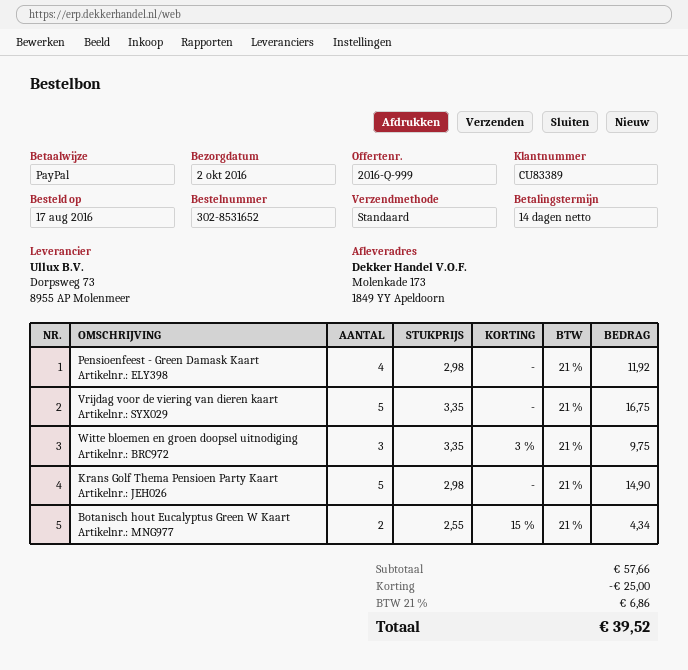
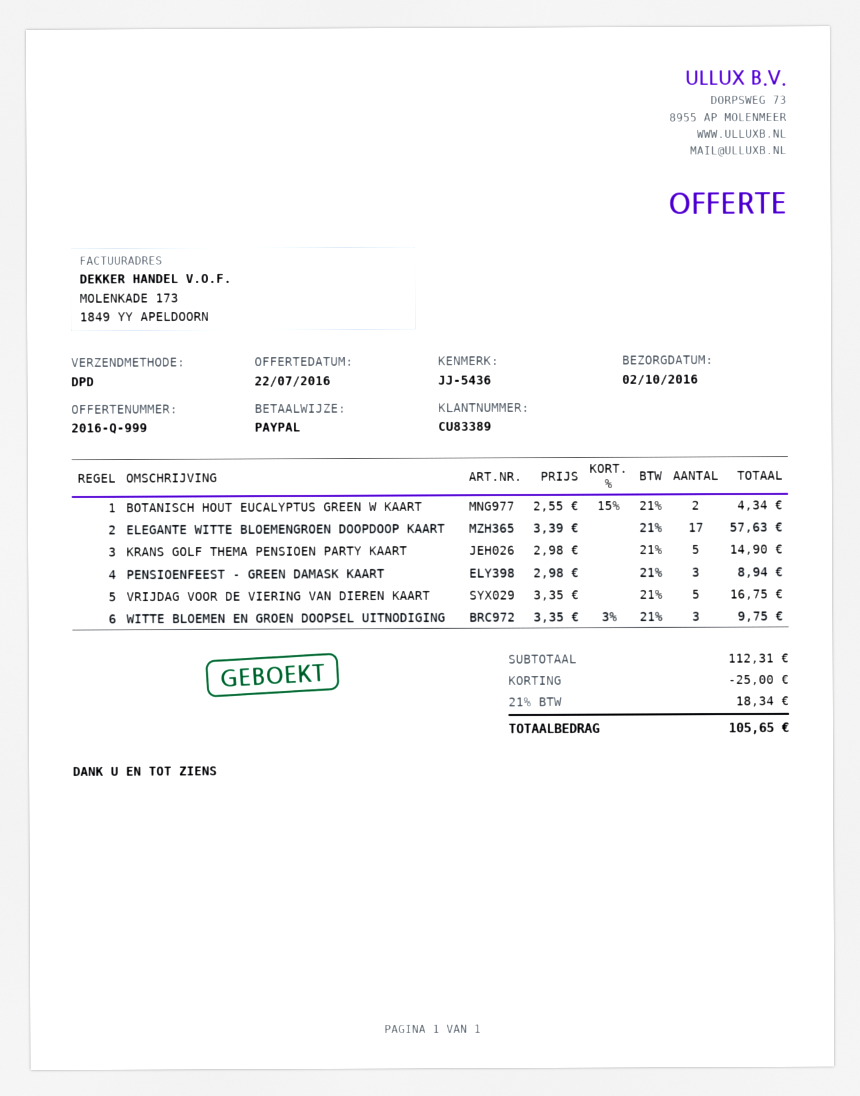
shipping method: standard -> DPD
Pensioenfeest - Green Damask Kaart: 4 x 2.98 = 11.92 -> 3 x 2.98 = 8.94
ELEGANTE WITTE BLOEMENGROEN DOOPDOOP KAART: none -> 17 x 3.39 = 57.63
subtotal: 57.66 -> 112.31
tax: 21% = 6.86 -> 21% = 18.34
total: 39.52 -> 105.65

